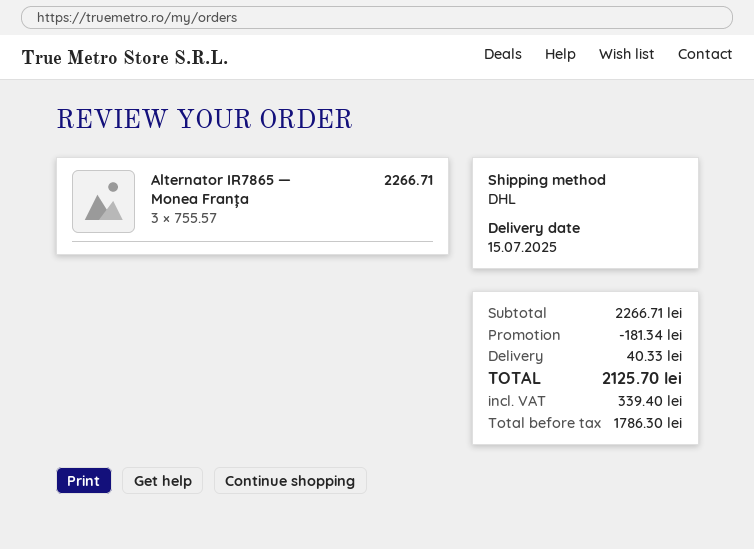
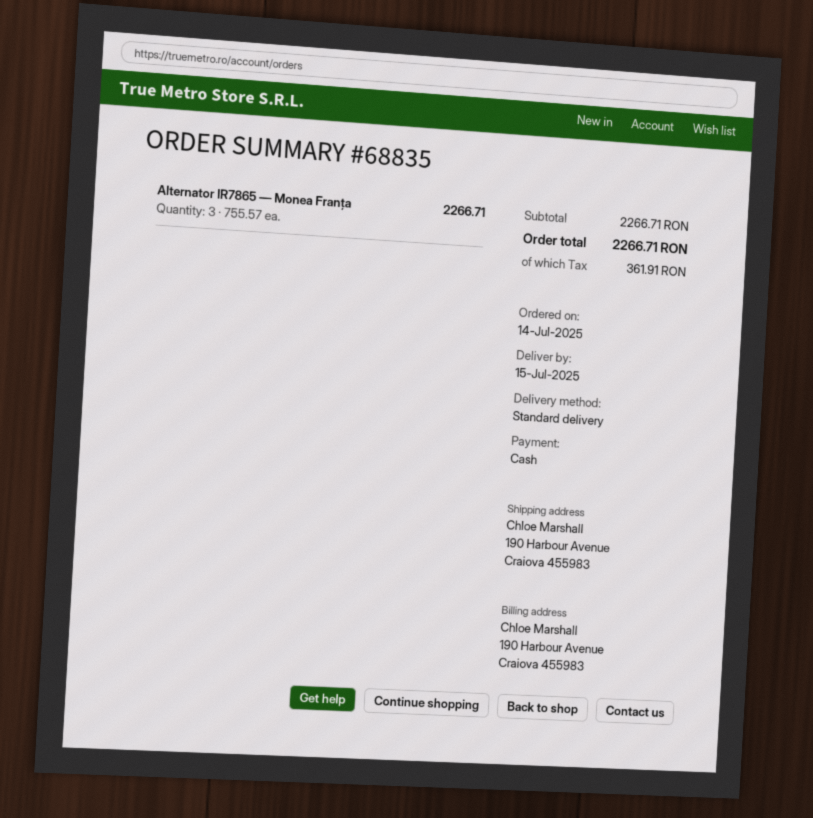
shipping method: DHL -> standard
discount: 181.34 -> none
shipping: 40.33 -> none
tax: 339.40 -> 361.91
total: 2125.70 -> 2266.71

